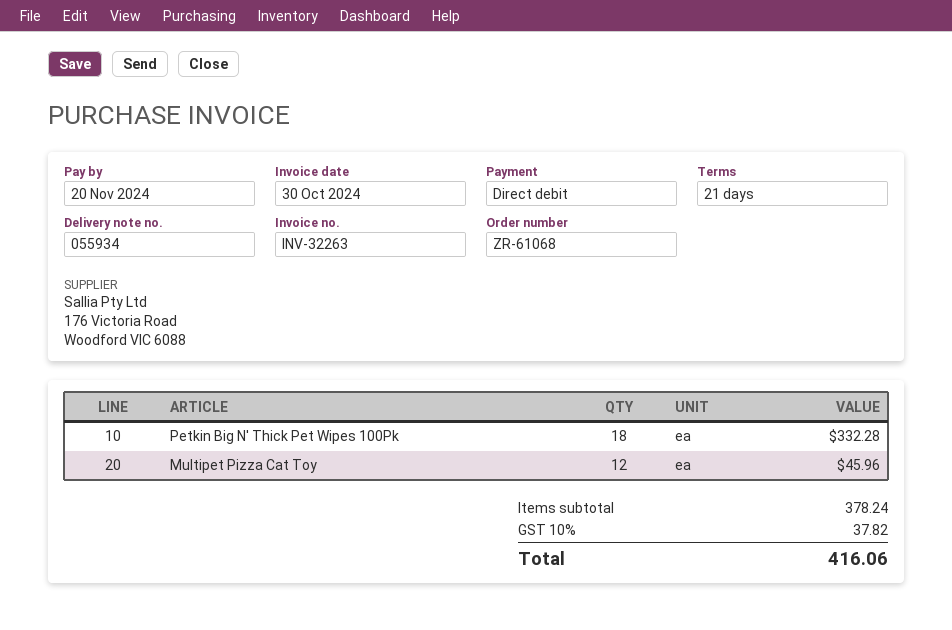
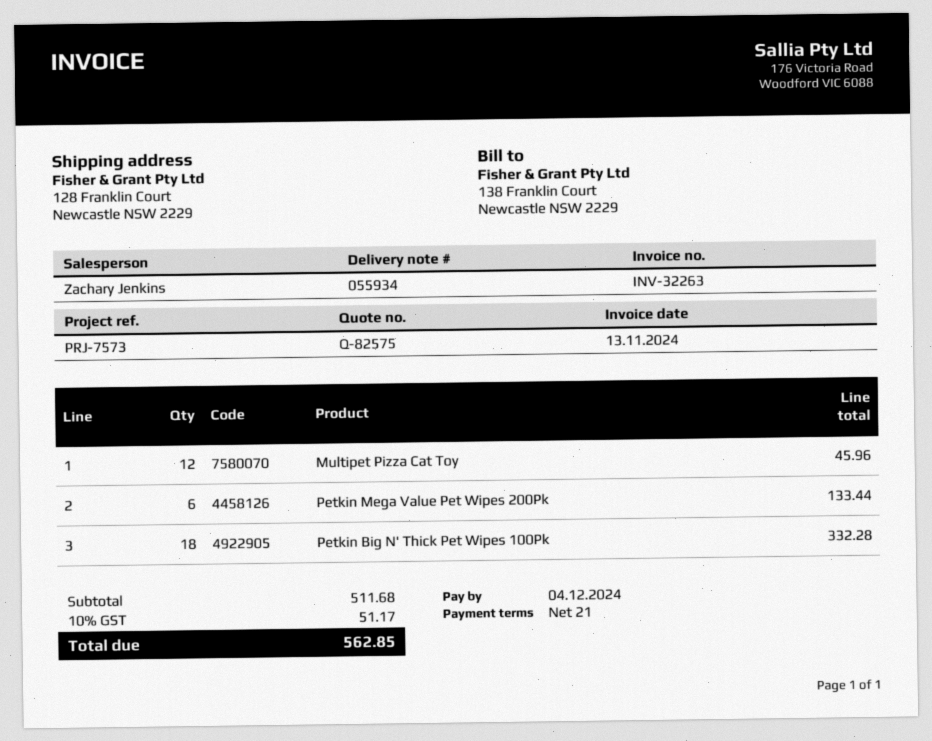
invoice date: 2024-10-30 -> 2024-11-13
due date: 2024-11-20 -> 2024-12-04
Petkin Mega Value Pet Wipes 200Pk: none -> 6 for 133.44
subtotal: 378.24 -> 511.68
tax: 10% = 37.82 -> 10% = 51.17
total: 416.06 -> 562.85

